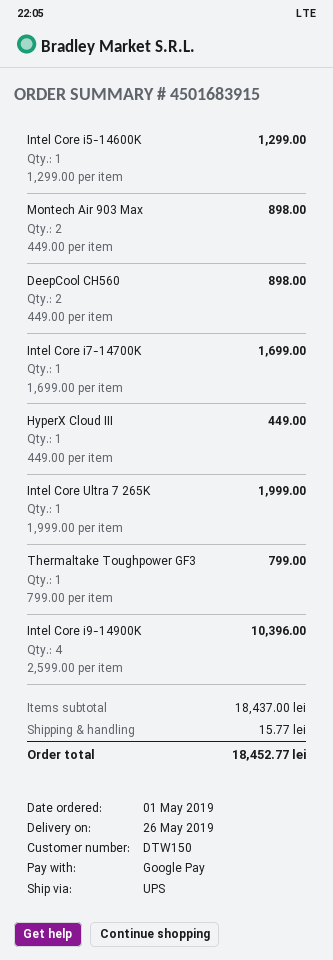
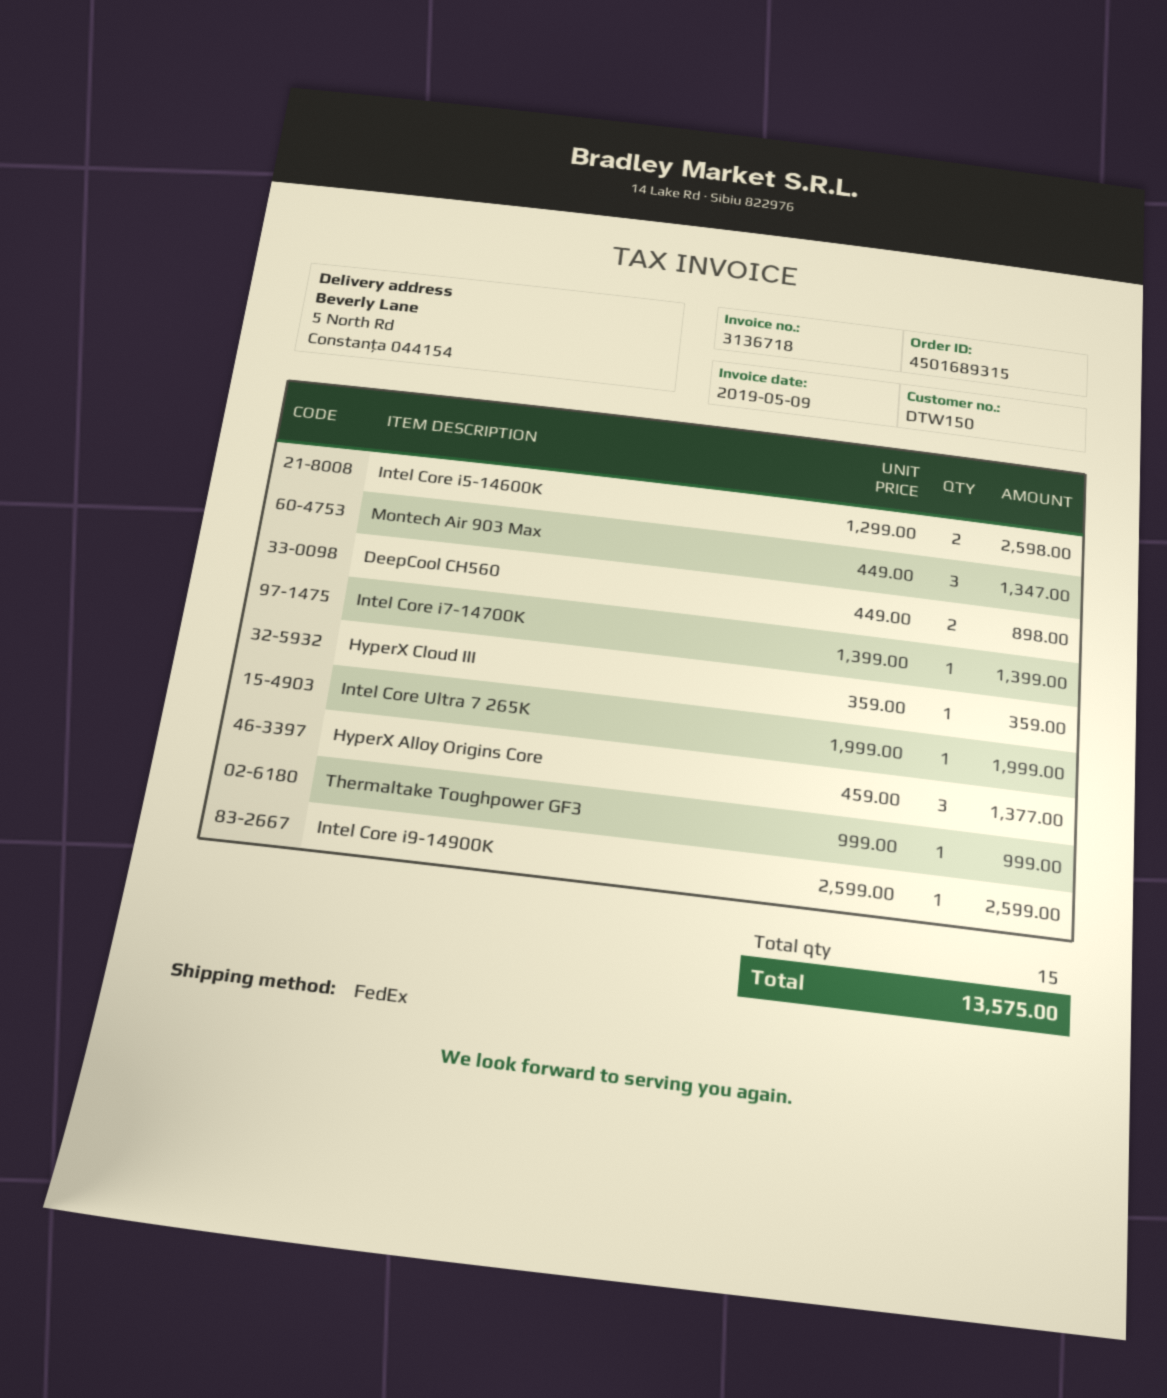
order number: 4501683915 -> 4501689315
shipping method: UPS -> FedEx
Intel Core i5-14600K: 1 x 1299.00 = 1299.00 -> 2 x 1299.00 = 2598.00
Montech Air 903 Max: 2 x 449.00 = 898.00 -> 3 x 449.00 = 1347.00
Intel Core i7-14700K: 1 x 1699.00 = 1699.00 -> 1 x 1399.00 = 1399.00
HyperX Cloud III: 1 x 449.00 = 449.00 -> 1 x 359.00 = 359.00
Thermaltake Toughpower GF3: 1 x 799.00 = 799.00 -> 1 x 999.00 = 999.00
Intel Core i9-14900K: 4 x 2599.00 = 10396.00 -> 1 x 2599.00 = 2599.00
HyperX Alloy Origins Core: none -> 3 x 459.00 = 1377.00
shipping: 15.77 -> none
total: 18452.77 -> 13575.00

